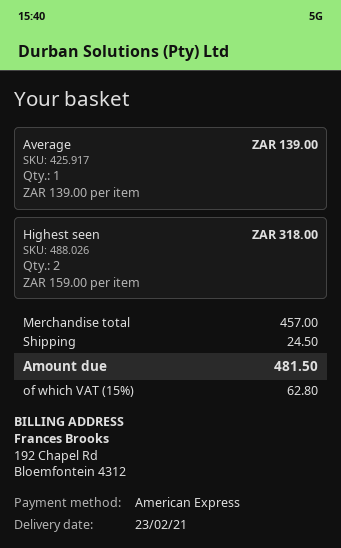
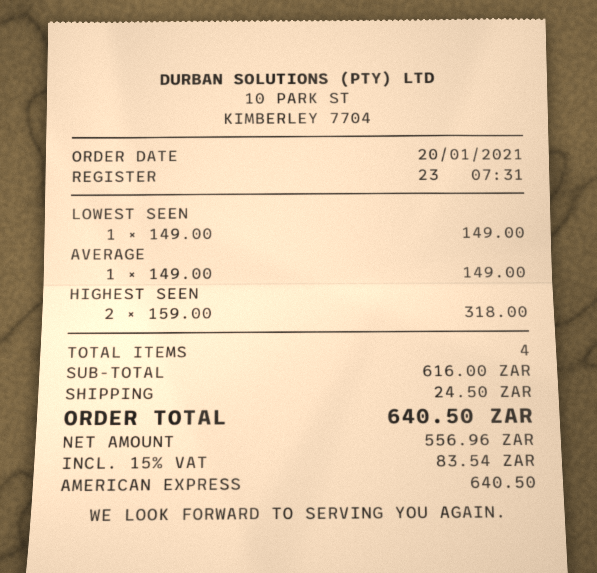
Average: 1 x 139.00 = 139.00 -> 1 x 149.00 = 149.00
LOWEST SEEN: none -> 1 x 149.00 = 149.00
subtotal: 457.00 -> 616.00
tax: 15% = 62.80 -> 15% = 83.54
total: 481.50 -> 640.50

